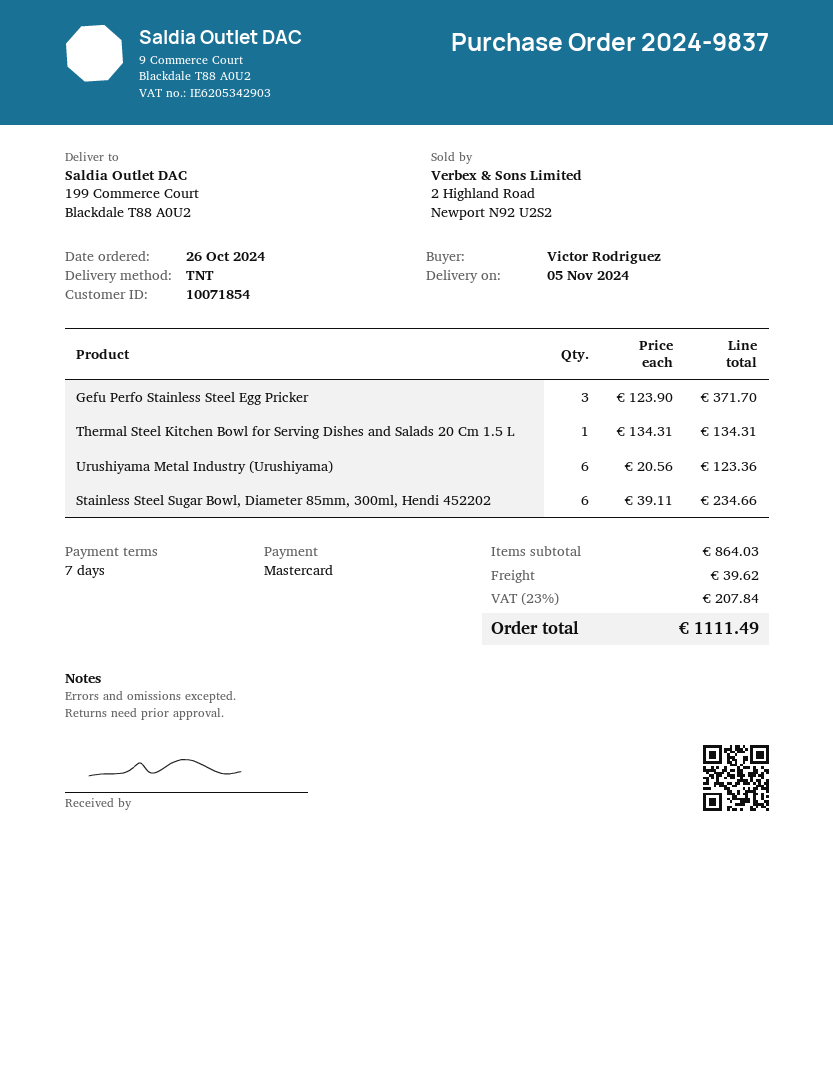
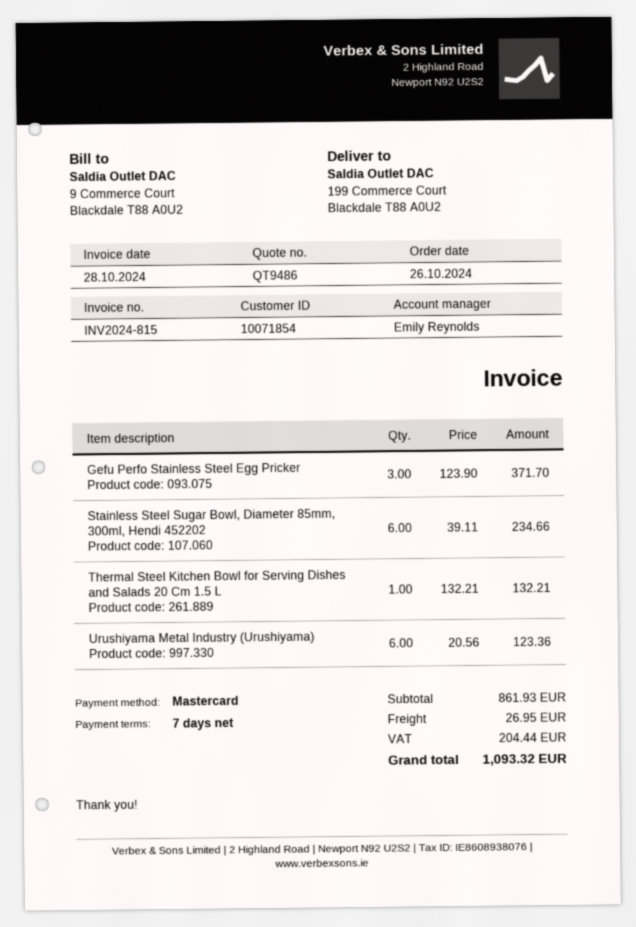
Thermal Steel Kitchen Bowl for Serving Dishes and Salads 20 Cm 1.5 L: 1 x 134.31 = 134.31 -> 1 x 132.21 = 132.21
subtotal: 864.03 -> 861.93
shipping: 39.62 -> 26.95
tax: 207.84 -> 204.44
total: 1111.49 -> 1093.32

